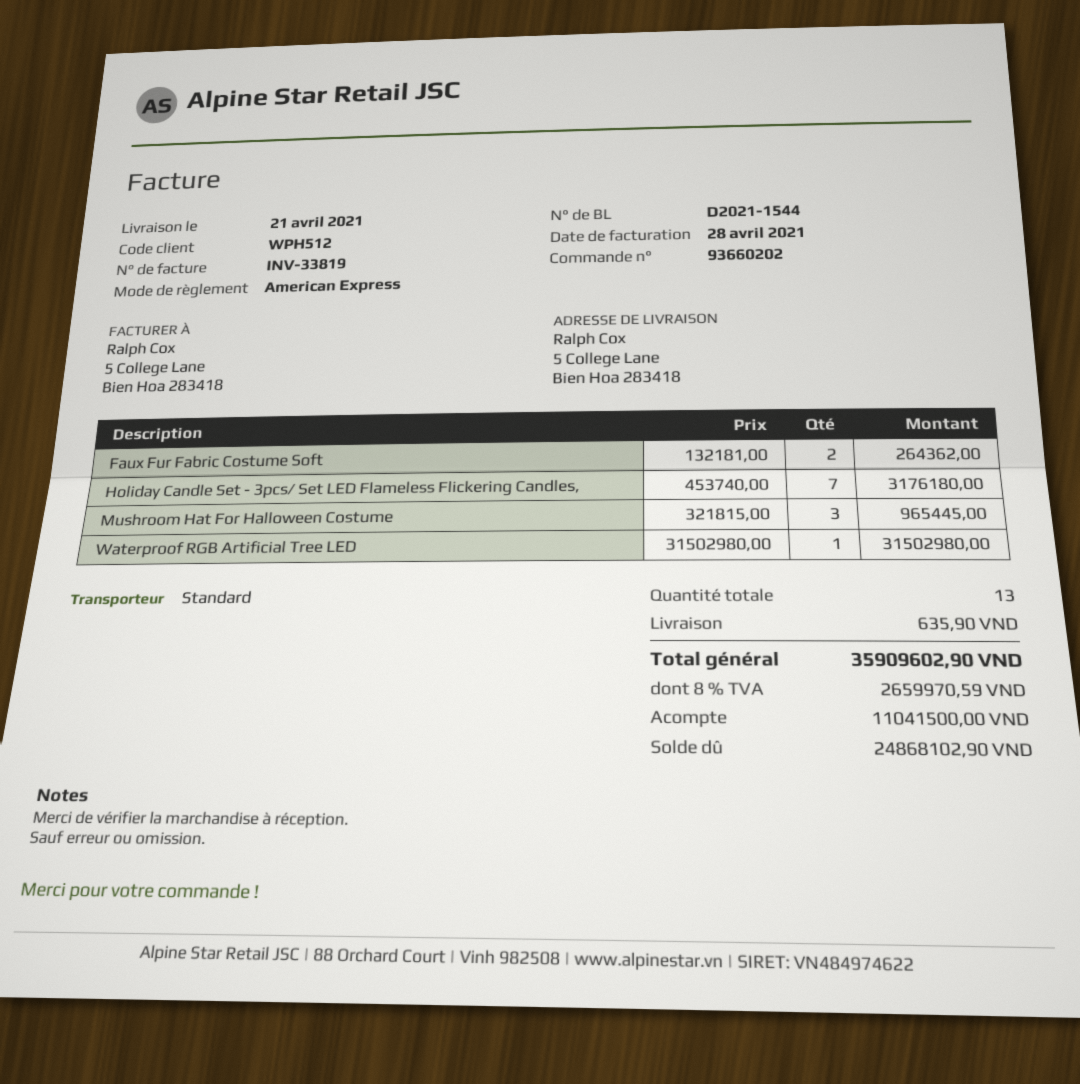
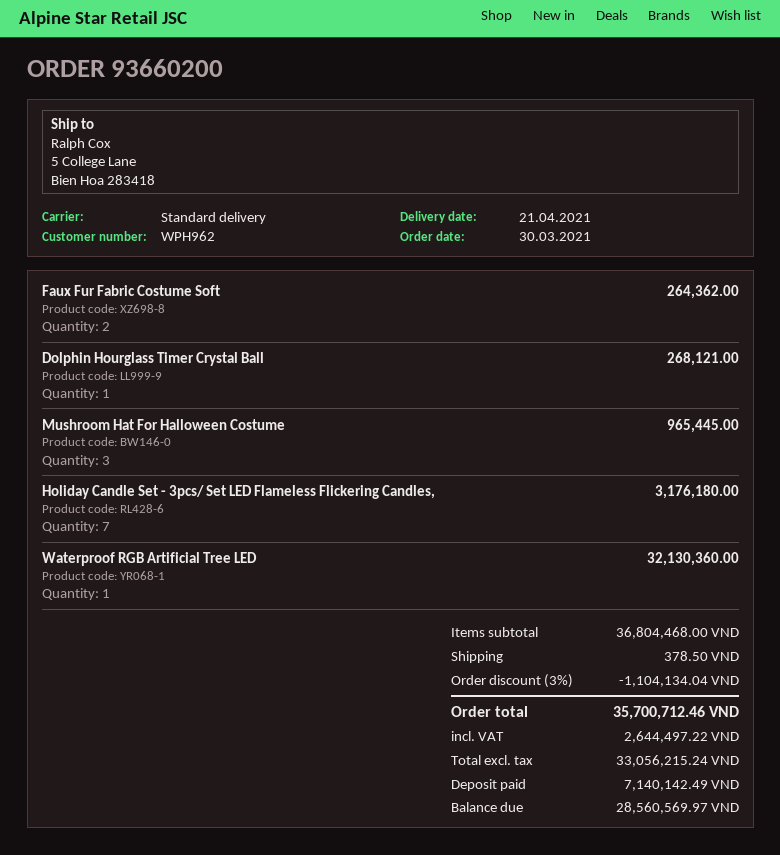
order number: 93660202 -> 93660200
customer number: WPH512 -> WPH962
Waterproof RGB Artificial Tree LED: 1 for 31502980.00 -> 1 for 32130360.00
Dolphin Hourglass Timer Crystal Ball: none -> 1 for 268121.00
discount: none -> 3% = 1104134.04
shipping: 635.90 -> 378.50
tax: 2659970.59 -> 2644497.22
total: 35909602.90 -> 35700712.46
deposit: 11041500.00 -> 7140142.49
balance: 24868102.90 -> 28560569.97

